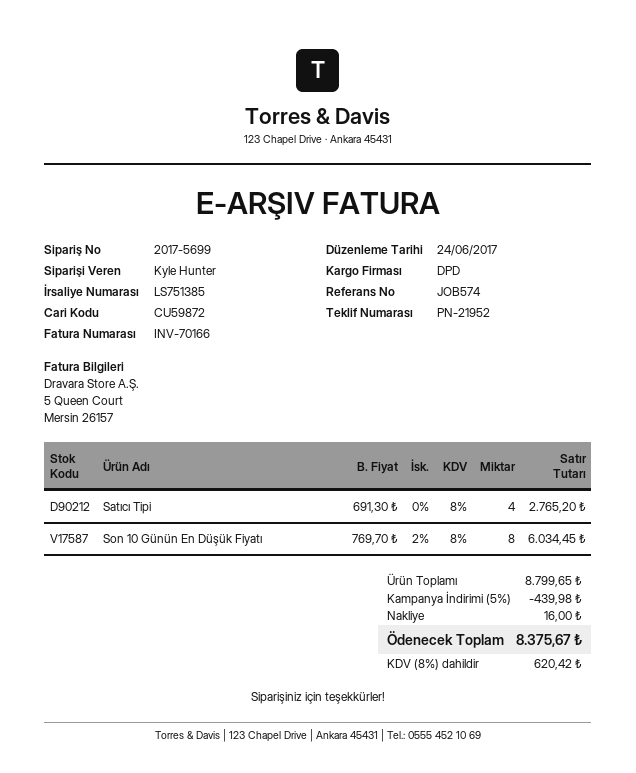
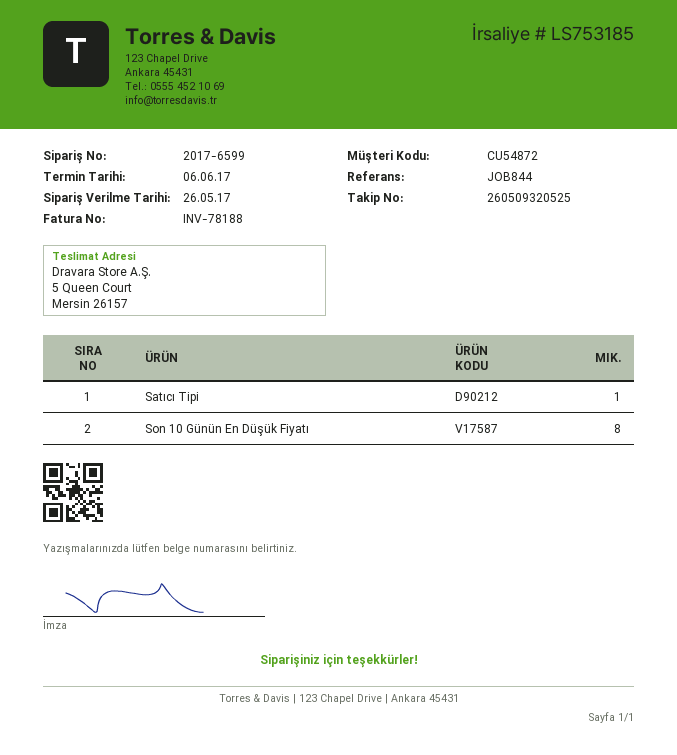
order number: 2017-5699 -> 2017-6599
delivery note number: LS751385 -> LS753185
invoice number: INV-70166 -> INV-78188
customer number: CU59872 -> CU54872
reference: JOB574 -> JOB844
Satıcı Tipi: 4 -> 1

